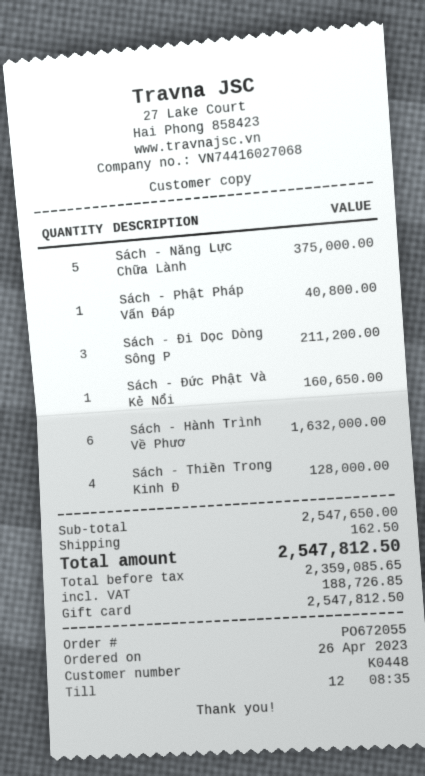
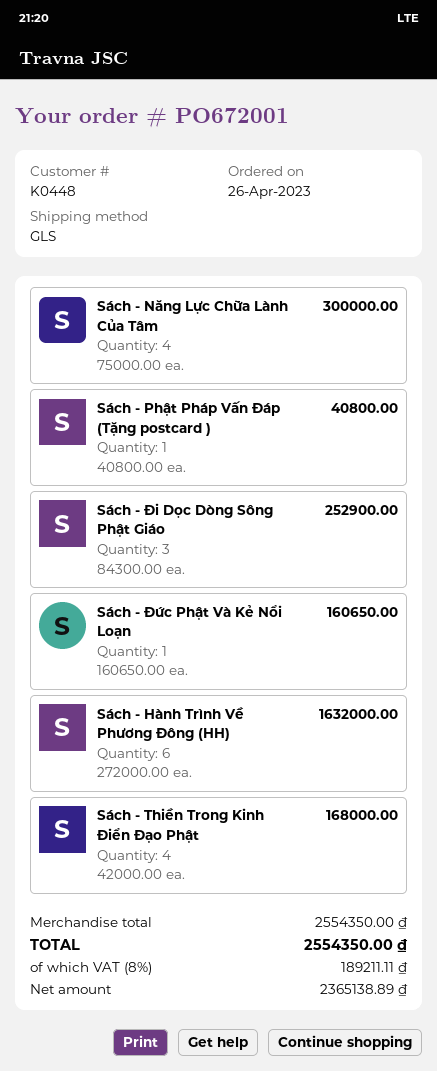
order number: PO672055 -> PO672001
Sách - Năng Lực Chữa Lành: 5 for 375000.00 -> 4 for 300000.00
Sách - Đi Dọc Dòng Sông P: 3 for 211200.00 -> 3 for 252900.00
Sách - Thiền Trong Kinh Đ: 4 for 128000.00 -> 4 for 168000.00
subtotal: 2547650.00 -> 2554350.00
shipping: 162.50 -> none
net: 2359085.65 -> 2365138.89
tax: 188726.85 -> 189211.11
total: 2547812.50 -> 2554350.00

